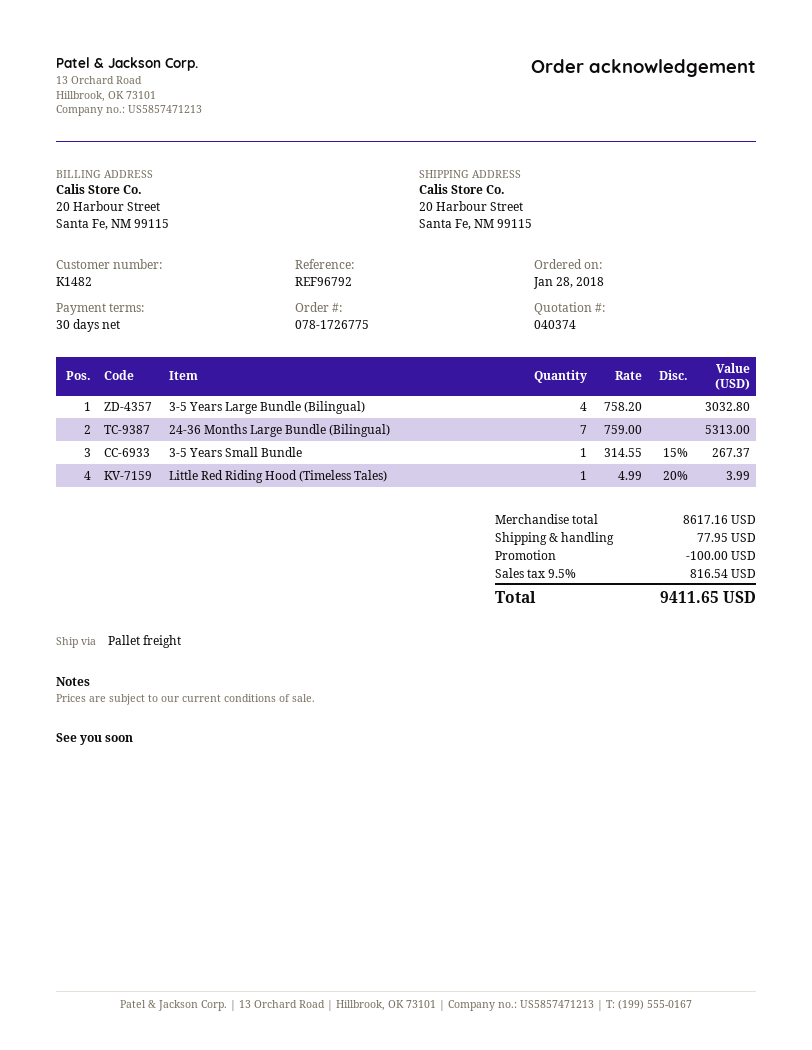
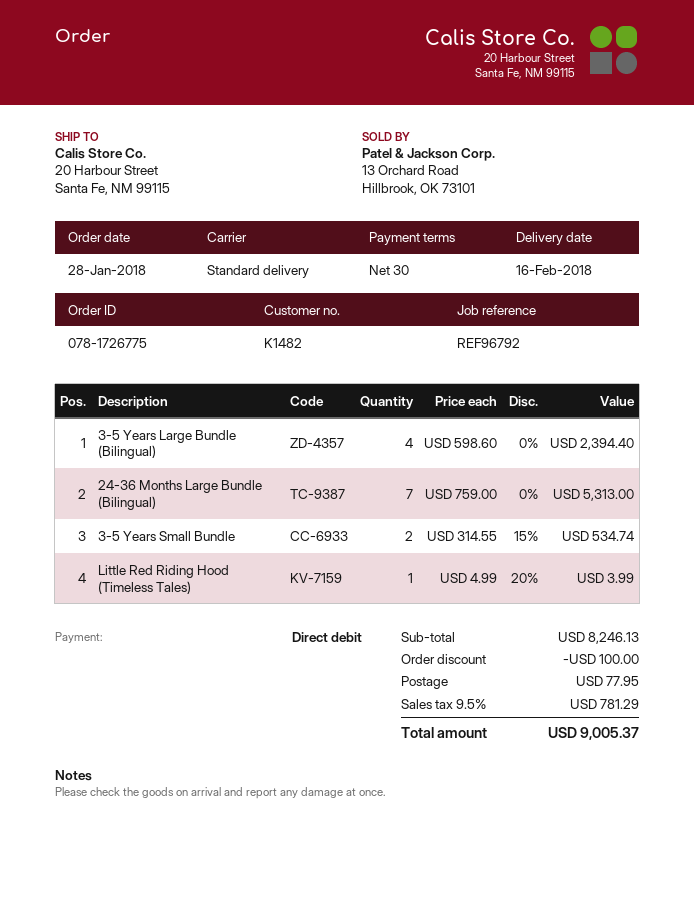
shipping method: pallet freight -> standard
3-5 Years Large Bundle (Bilingual): 4 x 758.20 = 3032.80 -> 4 x 598.60 = 2394.40
3-5 Years Small Bundle: 1 x 314.55 - 15% = 267.37 -> 2 x 314.55 - 15% = 534.74
subtotal: 8617.16 -> 8246.13
tax: 9.5% = 816.54 -> 9.5% = 781.29
total: 9411.65 -> 9005.37

